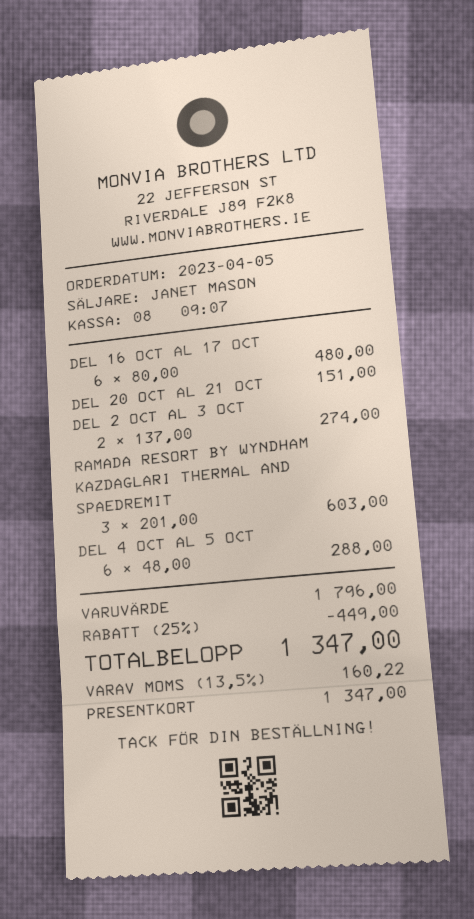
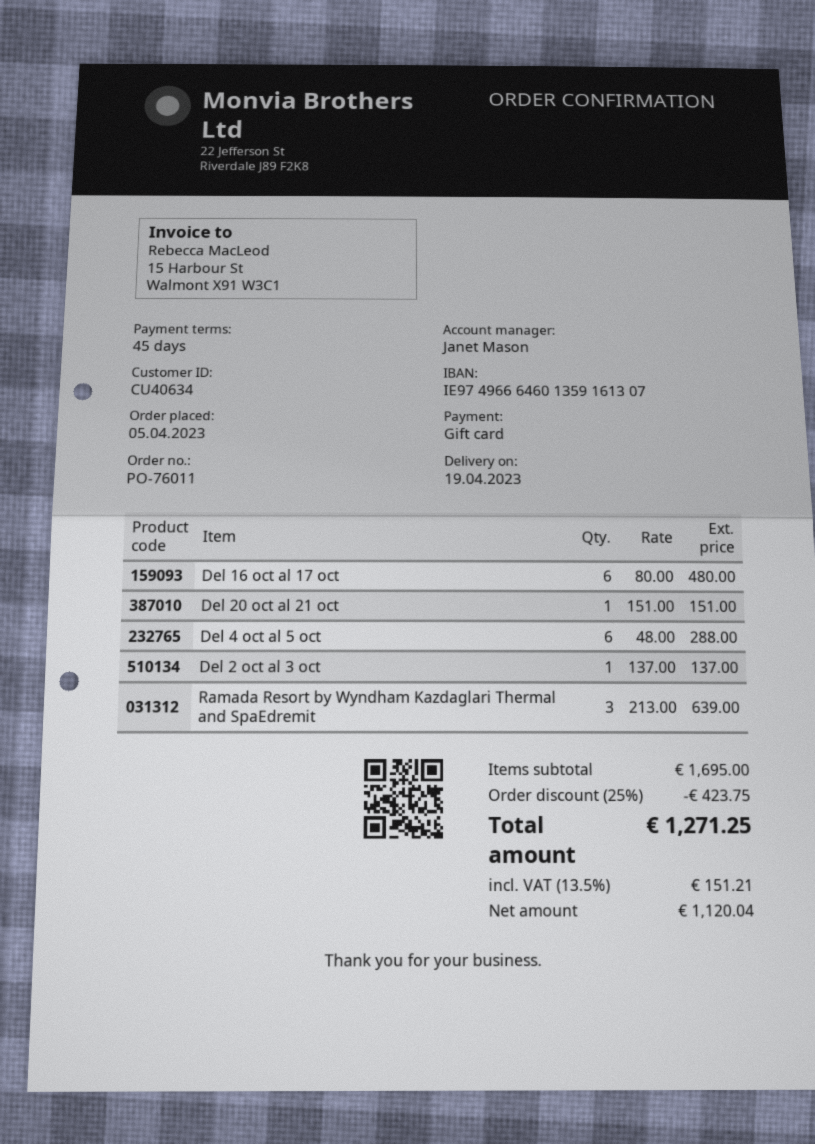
DEL 2 OCT AL 3 OCT: 2 x 137.00 = 274.00 -> 1 x 137.00 = 137.00
RAMADA RESORT BY WYNDHAM KAZDAGLARI THERMAL AND SPAEDREMIT: 3 x 201.00 = 603.00 -> 3 x 213.00 = 639.00
subtotal: 1796.00 -> 1695.00
discount: 25% = 449.00 -> 25% = 423.75
tax: 13.5% = 160.22 -> 13.5% = 151.21
total: 1347.00 -> 1271.25

